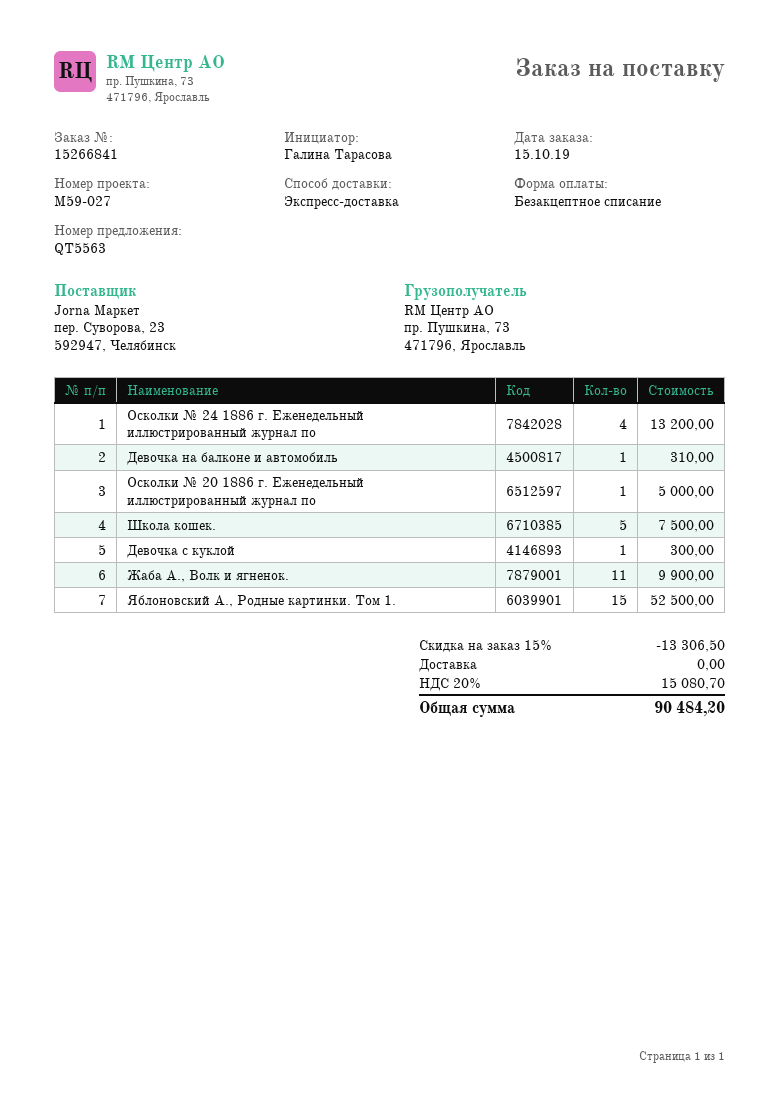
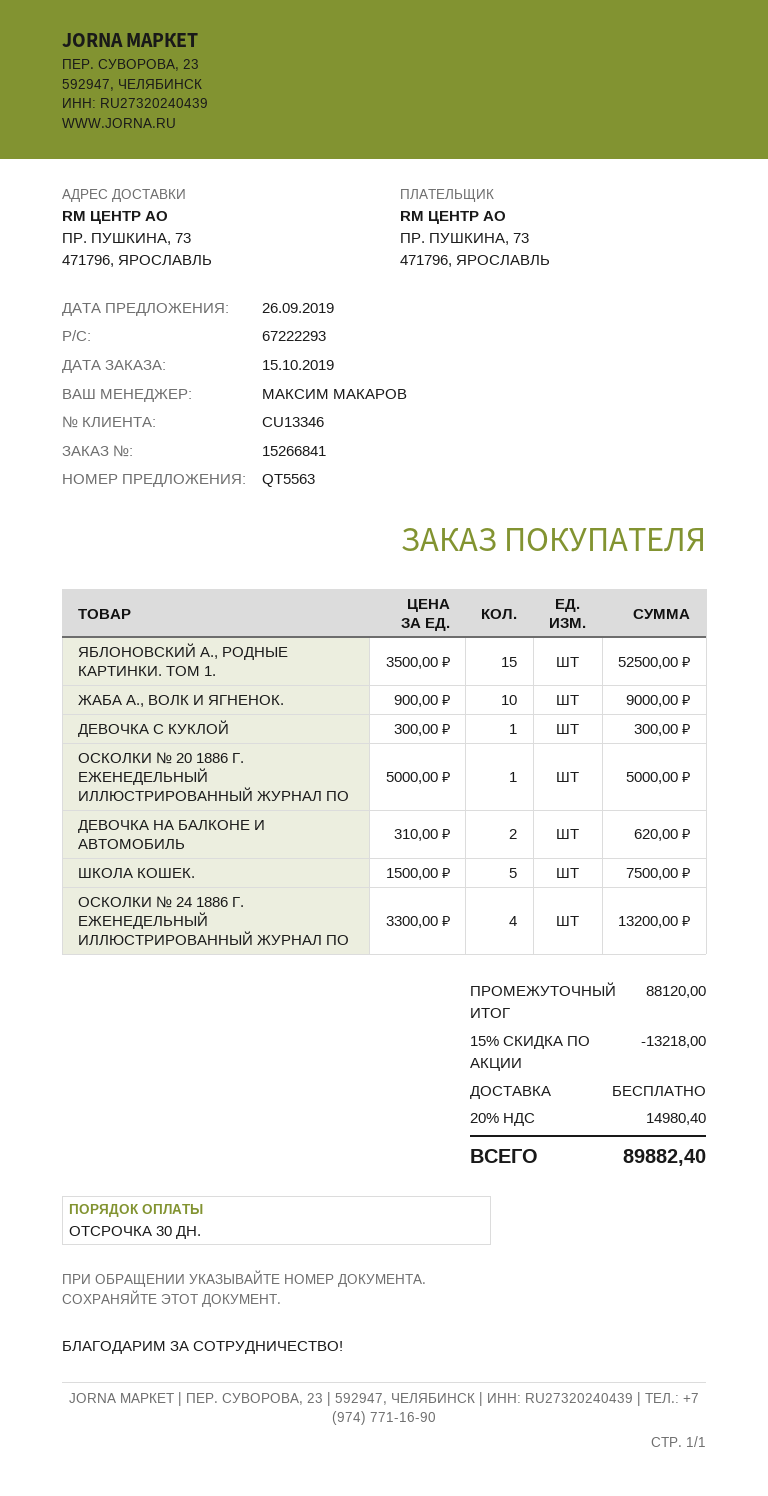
Девочка на балконе и автомобиль: 1 for 310.00 -> 2 for 620.00
Жаба А., Волк и ягненок.: 11 for 9900.00 -> 10 for 9000.00
discount: 15% = 13306.50 -> 15% = 13218.00
tax: 20% = 15080.70 -> 20% = 14980.40
total: 90484.20 -> 89882.40

